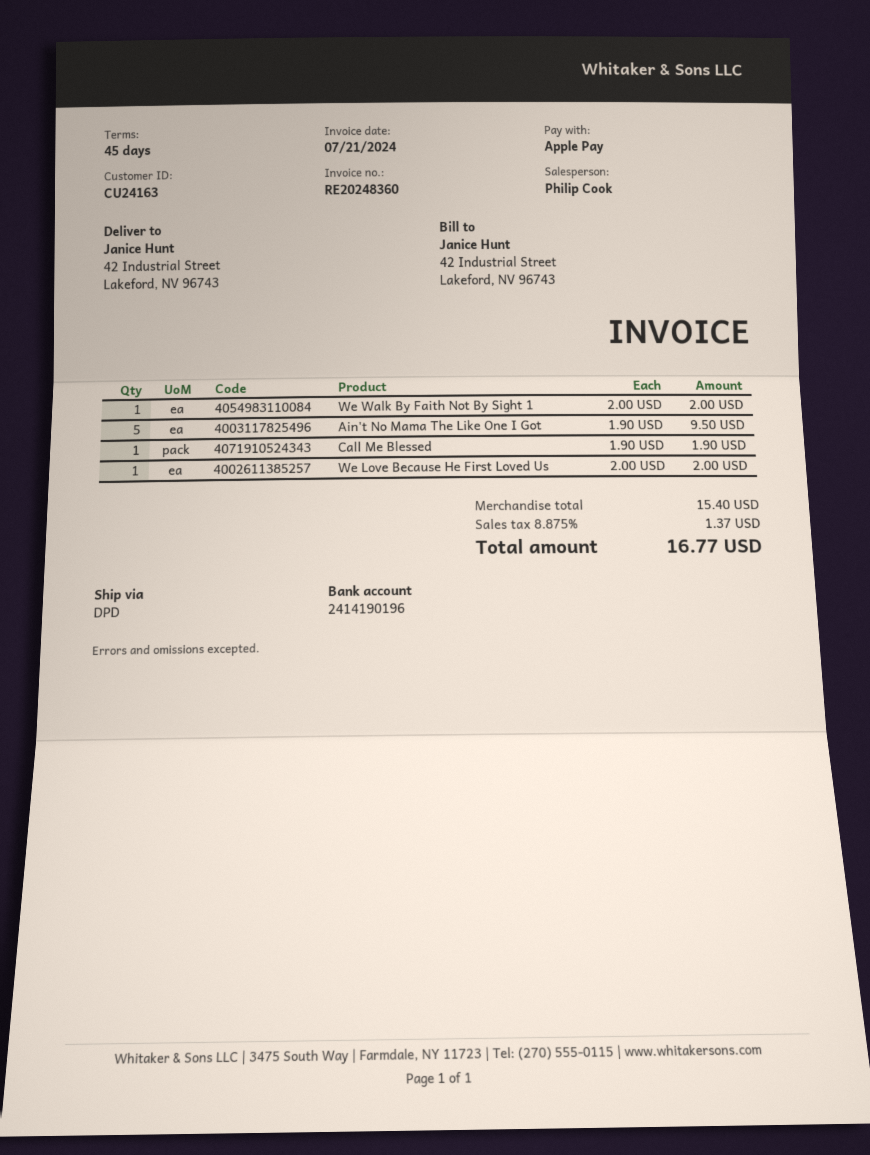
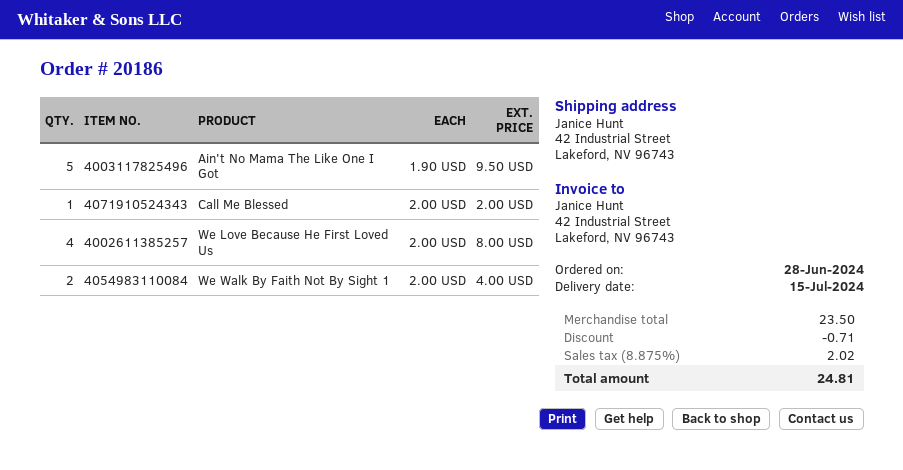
We Walk By Faith Not By Sight 1: 1 x 2.00 = 2.00 -> 2 x 2.00 = 4.00
Call Me Blessed: 1 x 1.90 = 1.90 -> 1 x 2.00 = 2.00
We Love Because He First Loved Us: 1 x 2.00 = 2.00 -> 4 x 2.00 = 8.00
subtotal: 15.40 -> 23.50
discount: none -> 0.71
tax: 8.875% = 1.37 -> 8.875% = 2.02
total: 16.77 -> 24.81

